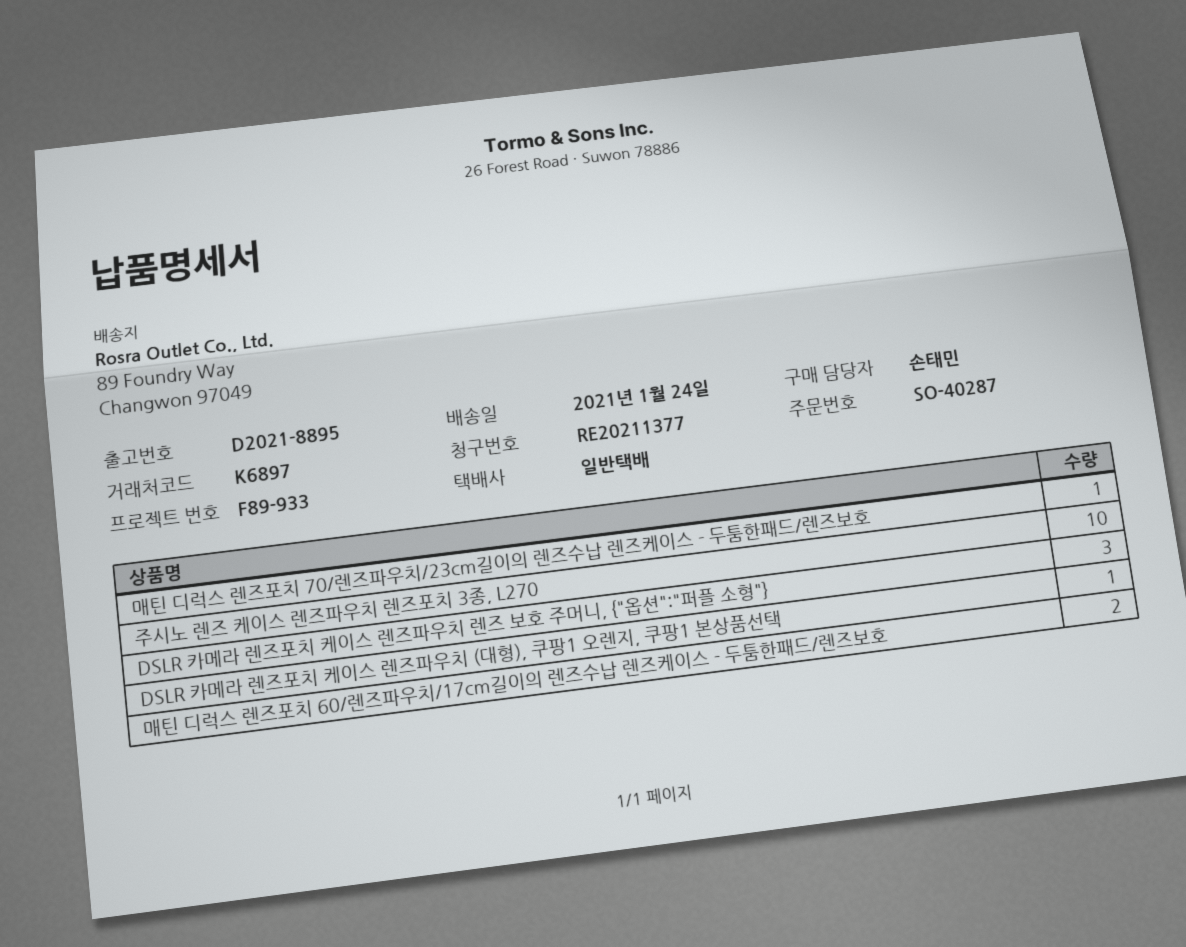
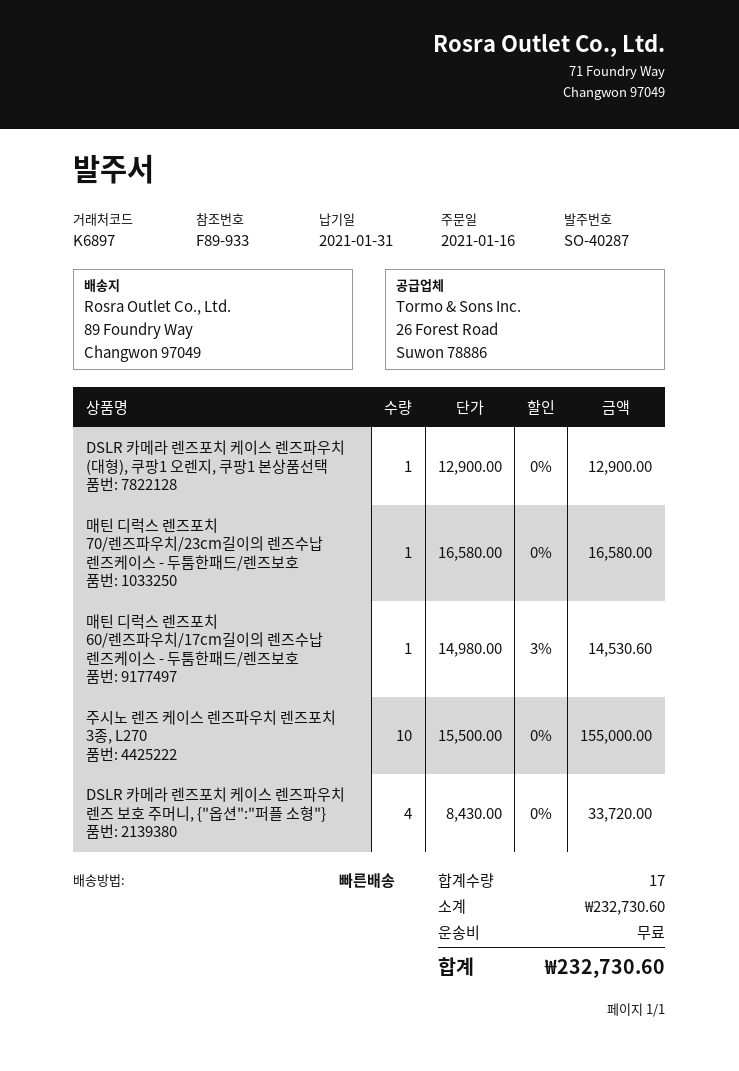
delivery date: 2021-01-24 -> 2021-01-31
shipping method: standard -> express
DSLR 카메라 렌즈포치 케이스 렌즈파우치 렌즈 보호 주머니, {"옵션":"퍼플 소형"}: 3 -> 4
매틴 디럭스 렌즈포치 60/렌즈파우치/17cm길이의 렌즈수납 렌즈케이스 - 두툼한패드/렌즈보호: 2 -> 1

